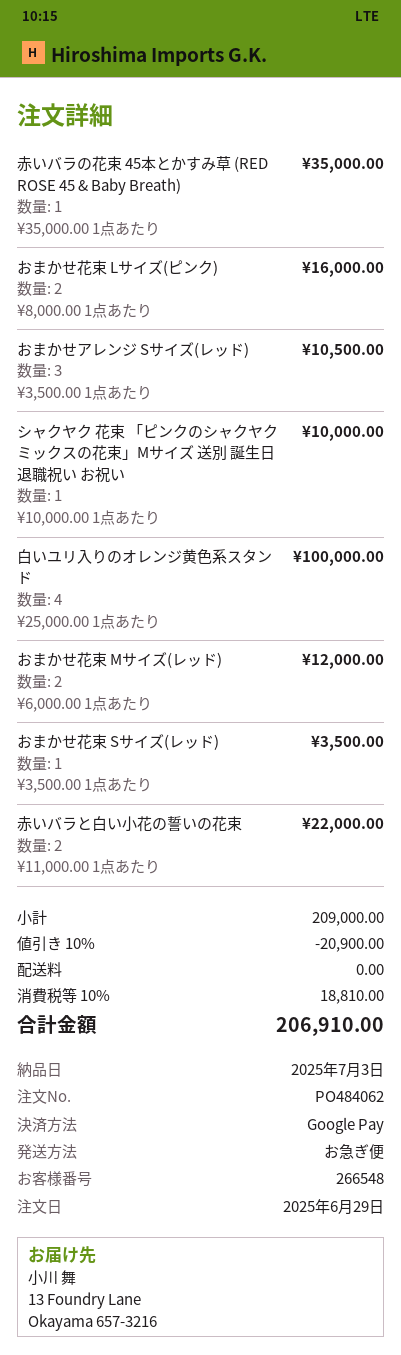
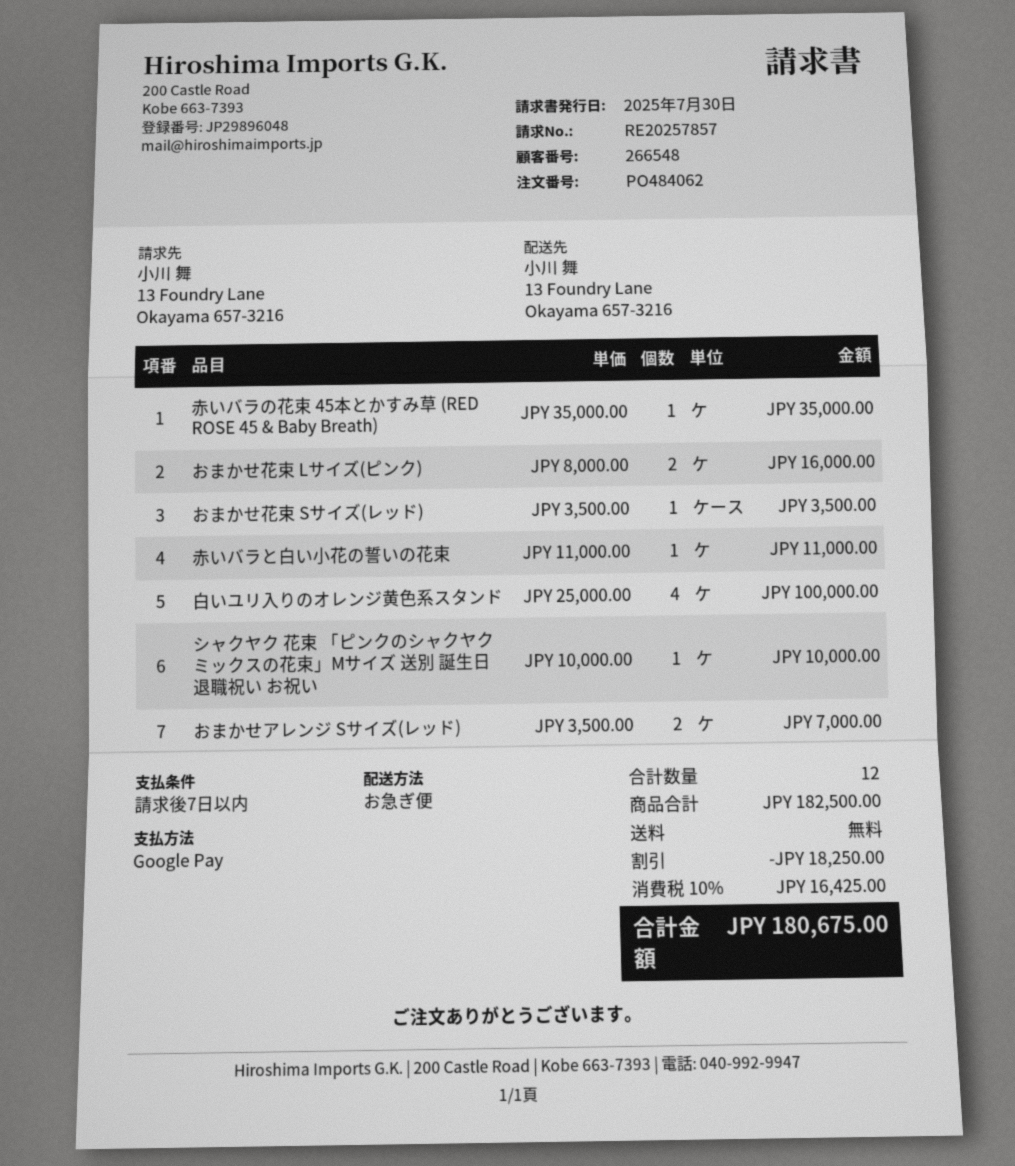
おまかせアレンジ Sサイズ(レッド): 3 x 3500.00 = 10500.00 -> 2 x 3500.00 = 7000.00
おまかせ花束 Mサイズ(レッド): 2 x 6000.00 = 12000.00 -> none
赤いバラと白い小花の誓いの花束: 2 x 11000.00 = 22000.00 -> 1 x 11000.00 = 11000.00
subtotal: 209000.00 -> 182500.00
discount: 20900.00 -> 18250.00
tax: 10% = 18810.00 -> 10% = 16425.00
total: 206910.00 -> 180675.00

